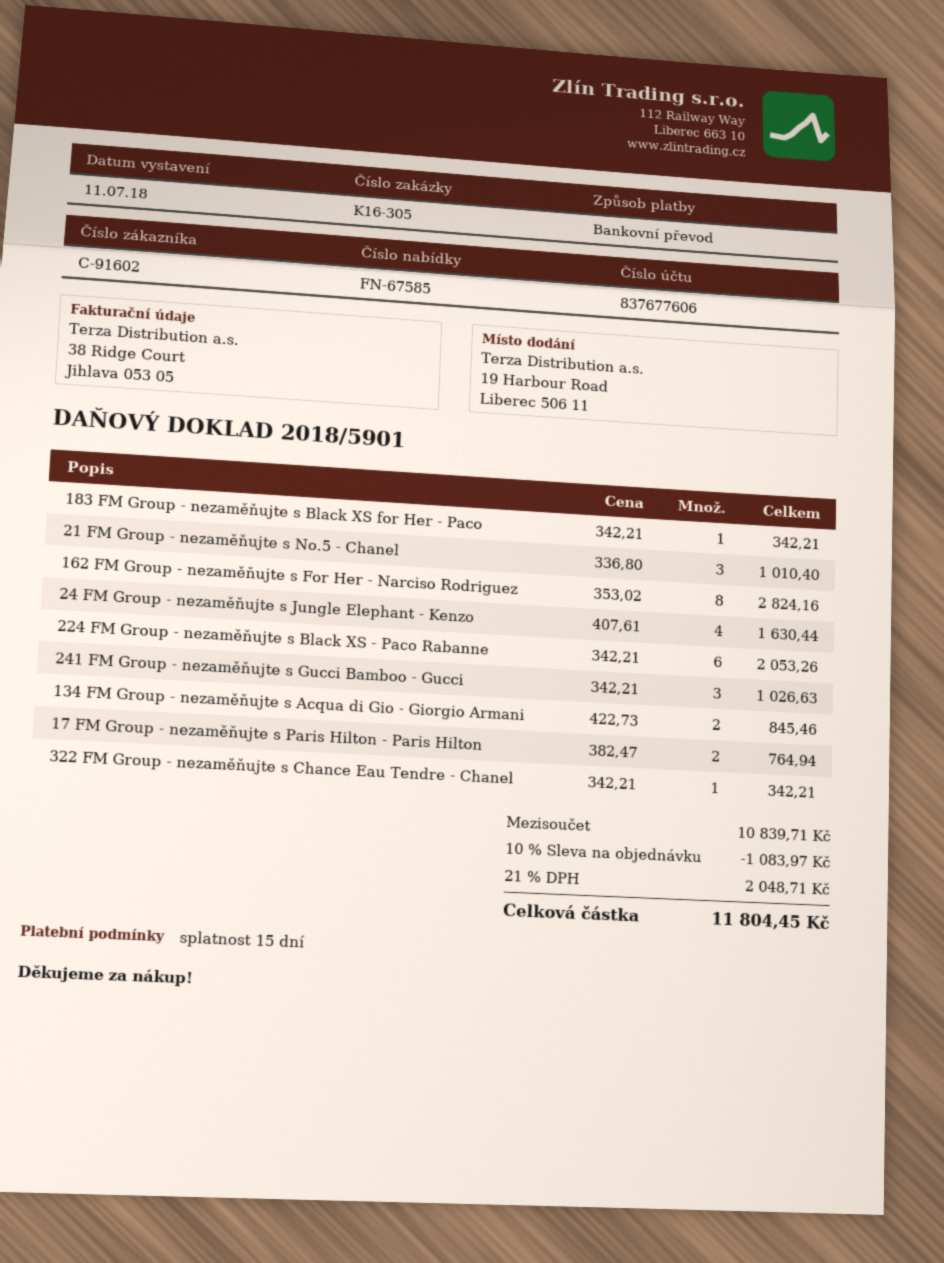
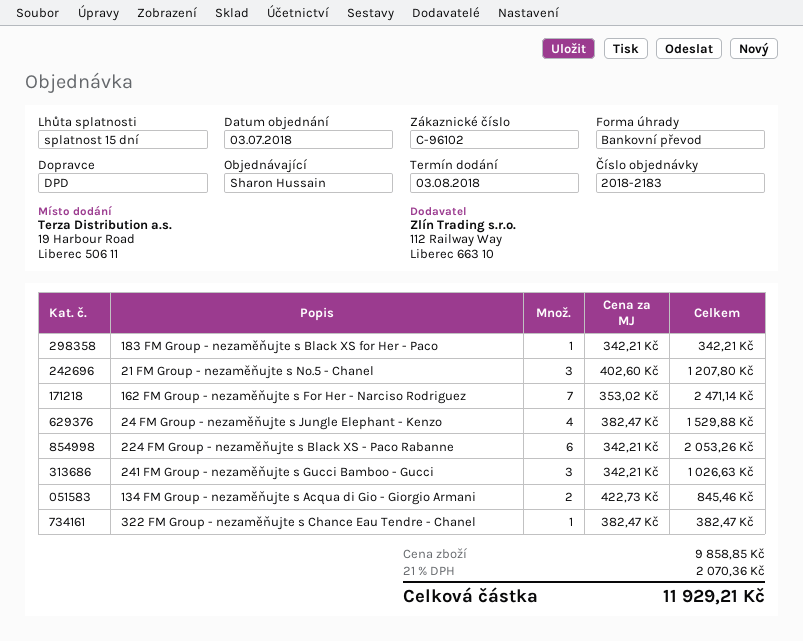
customer number: C-91602 -> C-96102
21 FM Group - nezaměňujte s No.5 - Chanel: 3 x 336.80 = 1010.40 -> 3 x 402.60 = 1207.80
162 FM Group - nezaměňujte s For Her - Narciso Rodriguez: 8 x 353.02 = 2824.16 -> 7 x 353.02 = 2471.14
24 FM Group - nezaměňujte s Jungle Elephant - Kenzo: 4 x 407.61 = 1630.44 -> 4 x 382.47 = 1529.88
17 FM Group - nezaměňujte s Paris Hilton - Paris Hilton: 2 x 382.47 = 764.94 -> none
322 FM Group - nezaměňujte s Chance Eau Tendre - Chanel: 1 x 342.21 = 342.21 -> 1 x 382.47 = 382.47
subtotal: 10839.71 -> 9858.85
discount: 10% = 1083.97 -> none
tax: 21% = 2048.71 -> 21% = 2070.36
total: 11804.45 -> 11929.21

